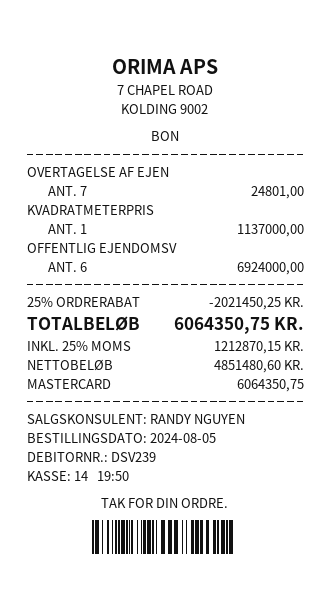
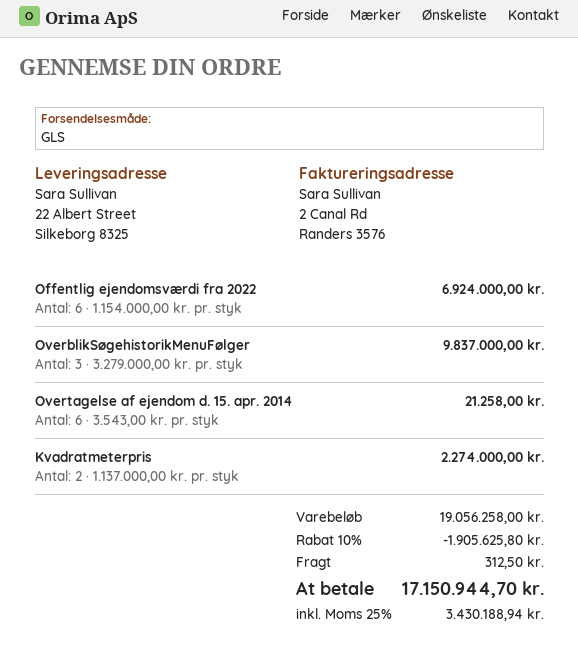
OVERTAGELSE AF EJEN: 7 for 24801.00 -> 6 for 21258.00
KVADRATMETERPRIS: 1 for 1137000.00 -> 2 for 2274000.00
OverblikSøgehistorikMenuFølger: none -> 3 for 9837000.00
discount: 25% = 2021450.25 -> 10% = 1905625.80
shipping: none -> 312.50
tax: 25% = 1212870.15 -> 25% = 3430188.94
total: 6064350.75 -> 17150944.70

